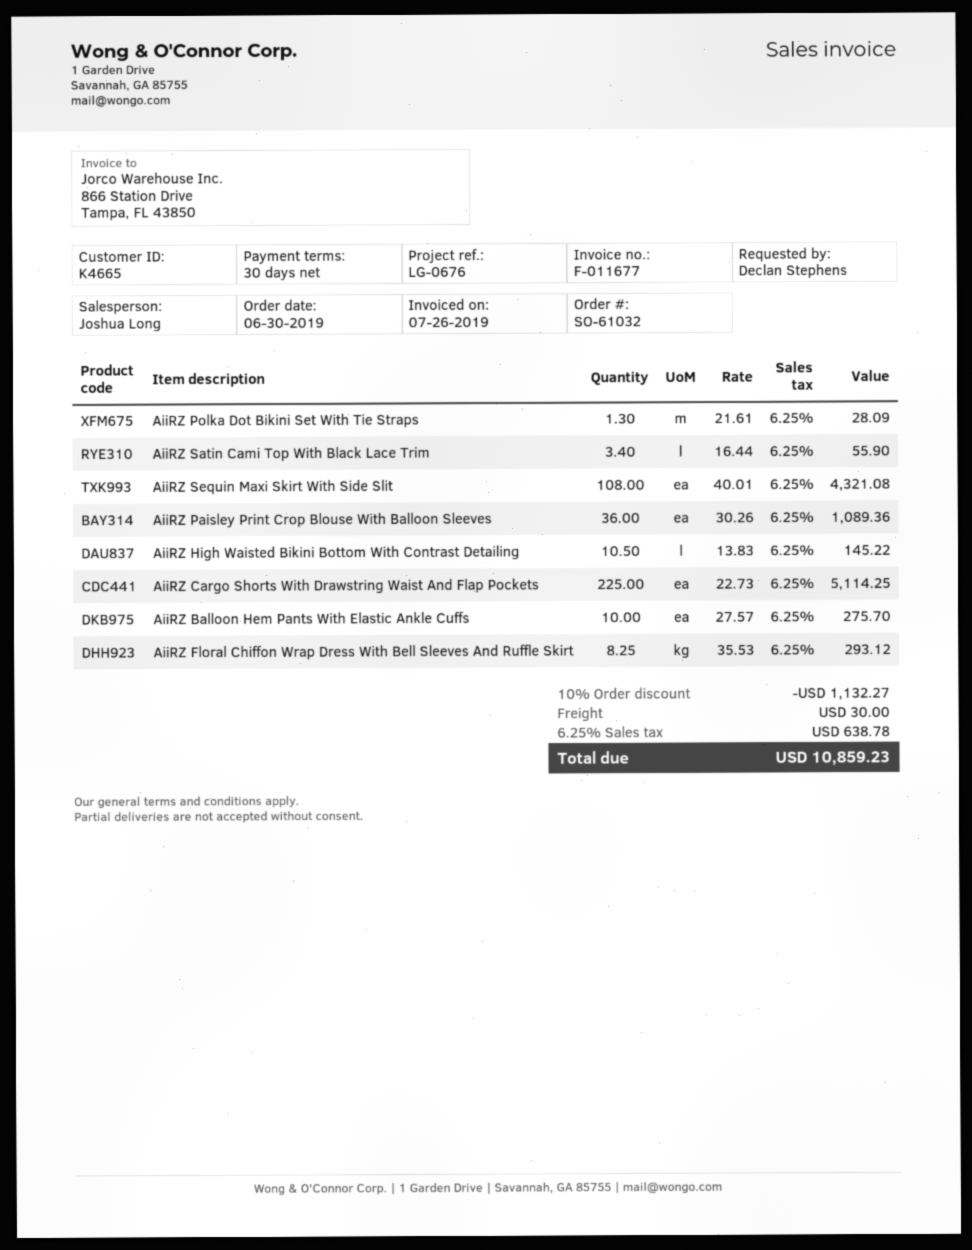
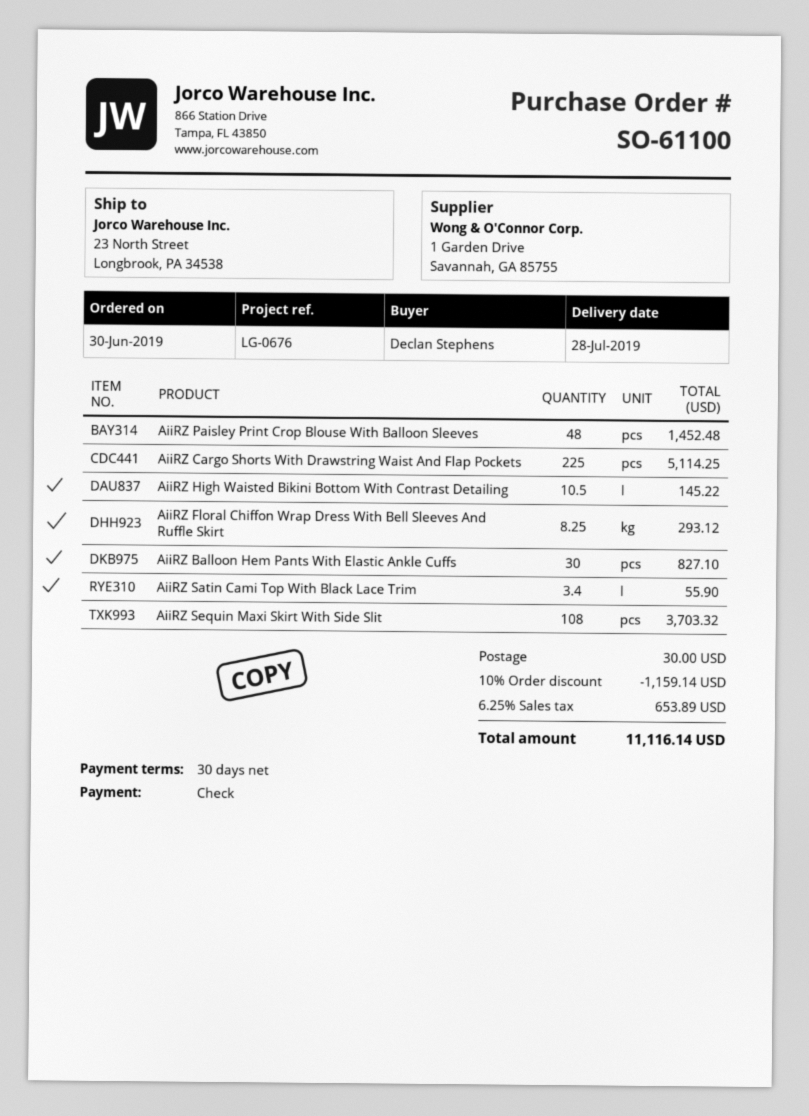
order number: SO-61032 -> SO-61100
AiiRZ Polka Dot Bikini Set With Tie Straps: 1.3 for 28.09 -> none
AiiRZ Sequin Maxi Skirt With Side Slit: 108 for 4321.08 -> 108 for 3703.32
AiiRZ Paisley Print Crop Blouse With Balloon Sleeves: 36 for 1089.36 -> 48 for 1452.48
AiiRZ Balloon Hem Pants With Elastic Ankle Cuffs: 10 for 275.70 -> 30 for 827.10
discount: 10% = 1132.27 -> 10% = 1159.14
tax: 6.25% = 638.78 -> 6.25% = 653.89
total: 10859.23 -> 11116.14

